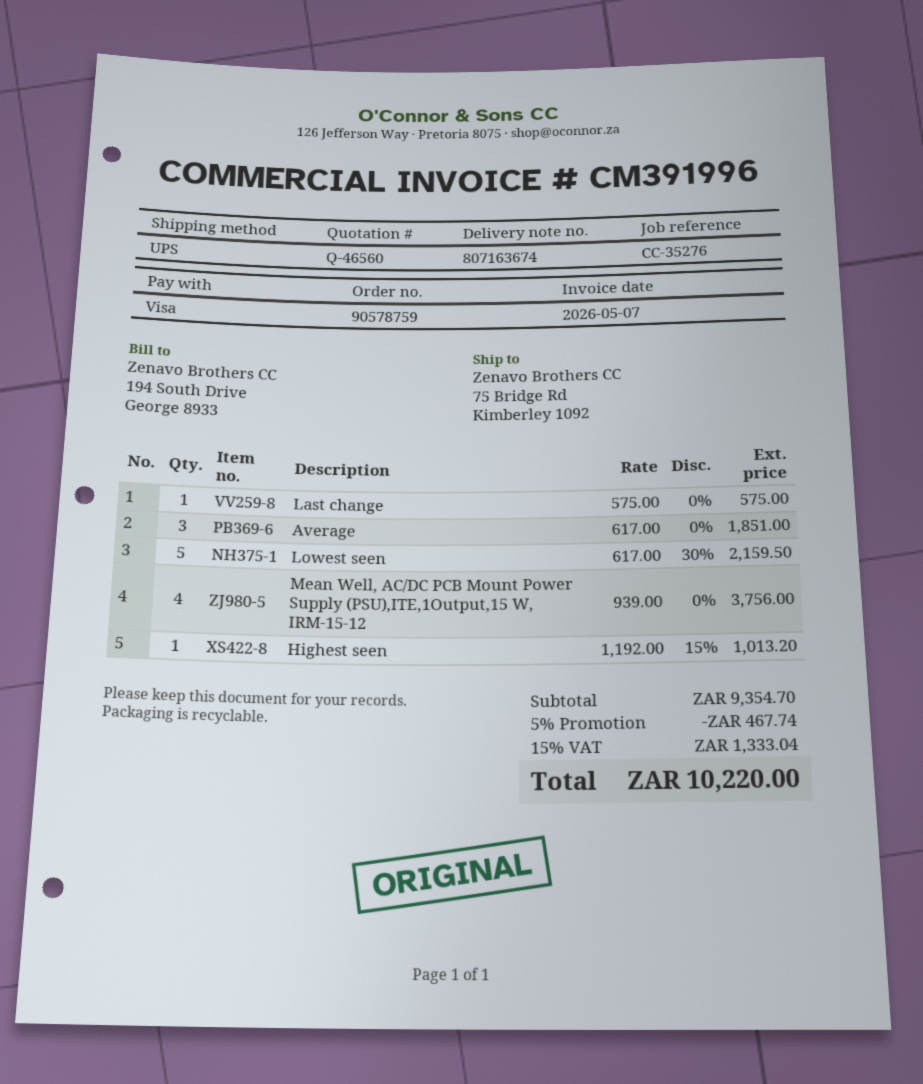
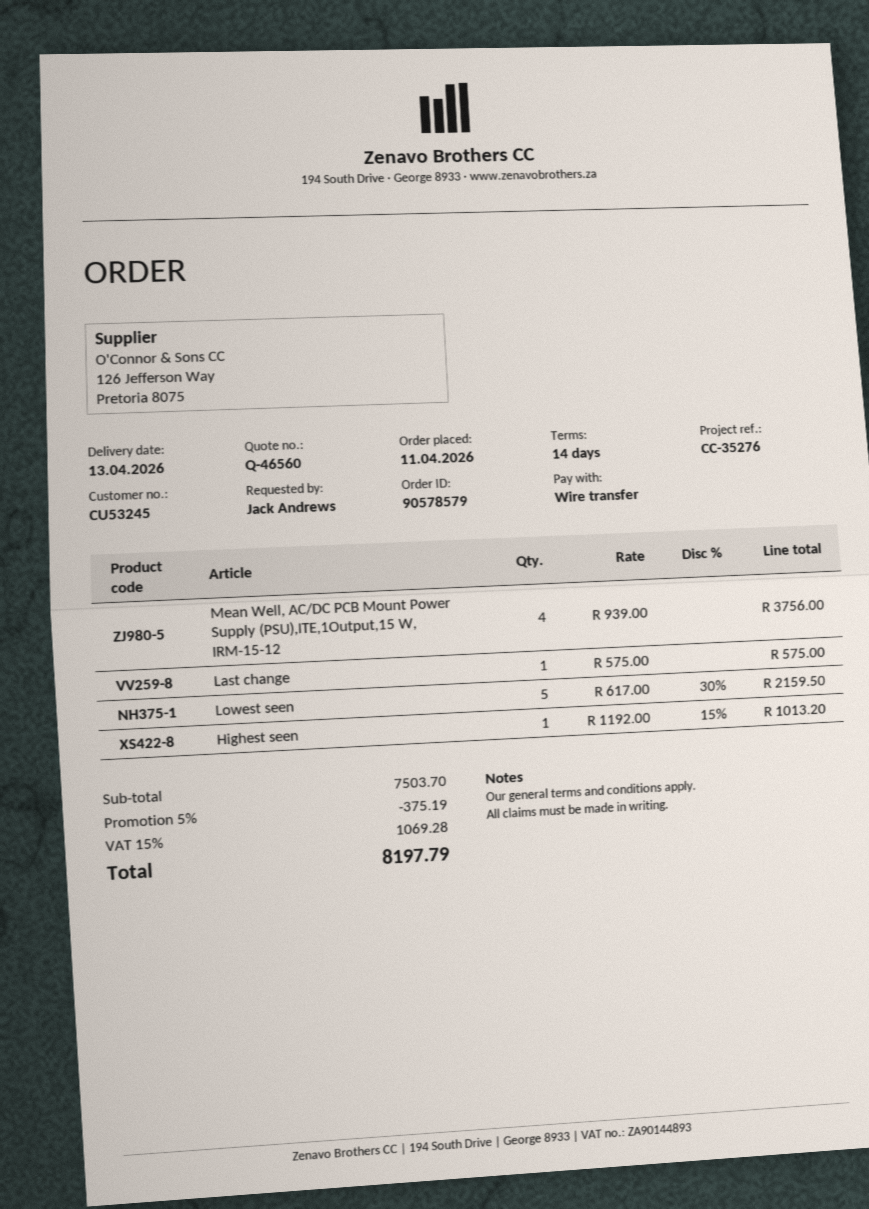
order number: 90578759 -> 90578579
payment method: Visa -> bank transfer
Average: 3 x 617.00 = 1851.00 -> none
subtotal: 9354.70 -> 7503.70
discount: 5% = 467.74 -> 5% = 375.19
tax: 15% = 1333.04 -> 15% = 1069.28
total: 10220.00 -> 8197.79

